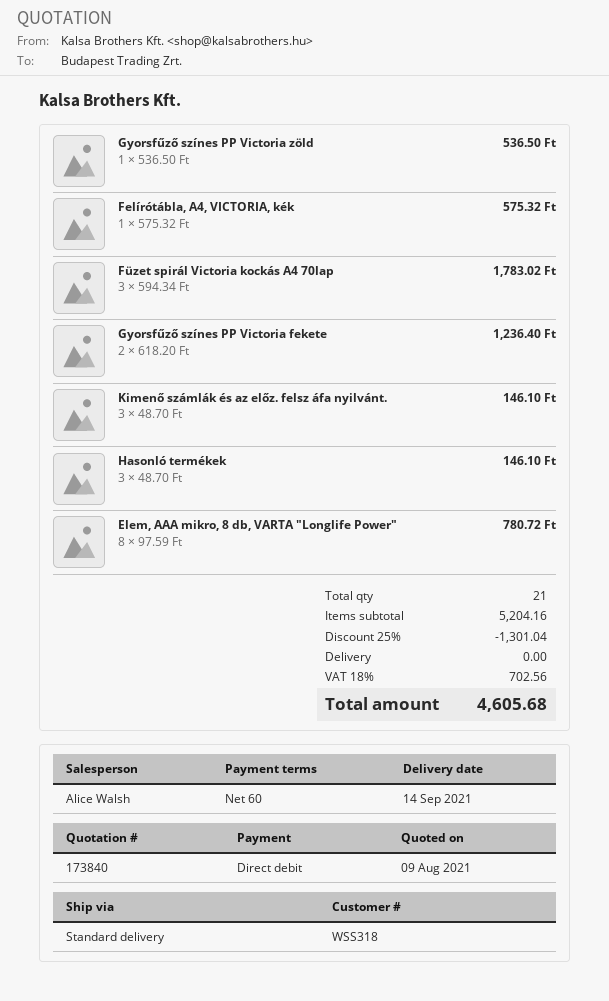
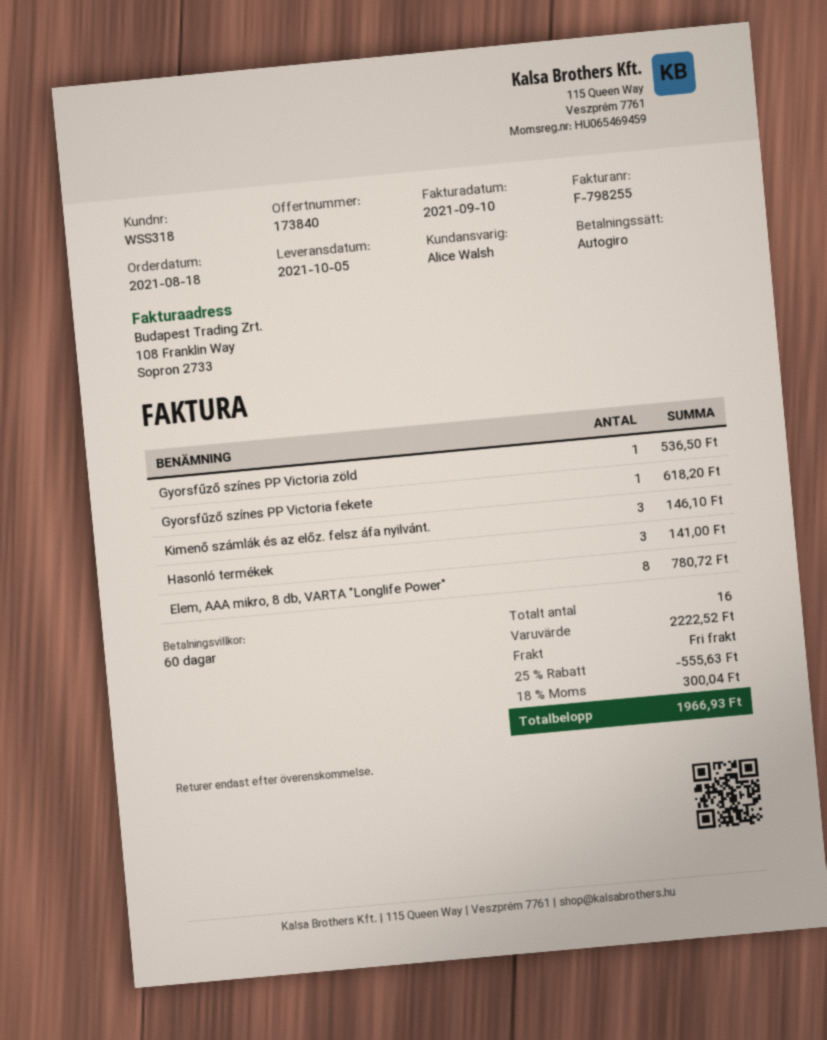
delivery date: 2021-09-14 -> 2021-10-05
Felírótábla, A4, VICTORIA, kék: 1 for 575.32 -> none
Füzet spirál Victoria kockás A4 70lap: 3 for 1783.02 -> none
Gyorsfűző színes PP Victoria fekete: 2 for 1236.40 -> 1 for 618.20
Hasonló termékek: 3 for 146.10 -> 3 for 141.00
total quantity: 21 -> 16
subtotal: 5204.16 -> 2222.52
discount: 25% = 1301.04 -> 25% = 555.63
tax: 18% = 702.56 -> 18% = 300.04
total: 4605.68 -> 1966.93

